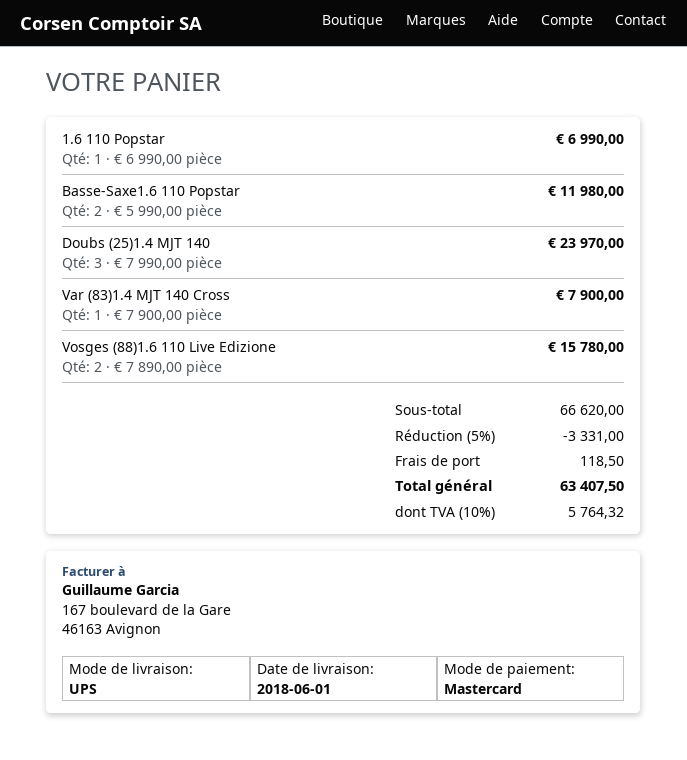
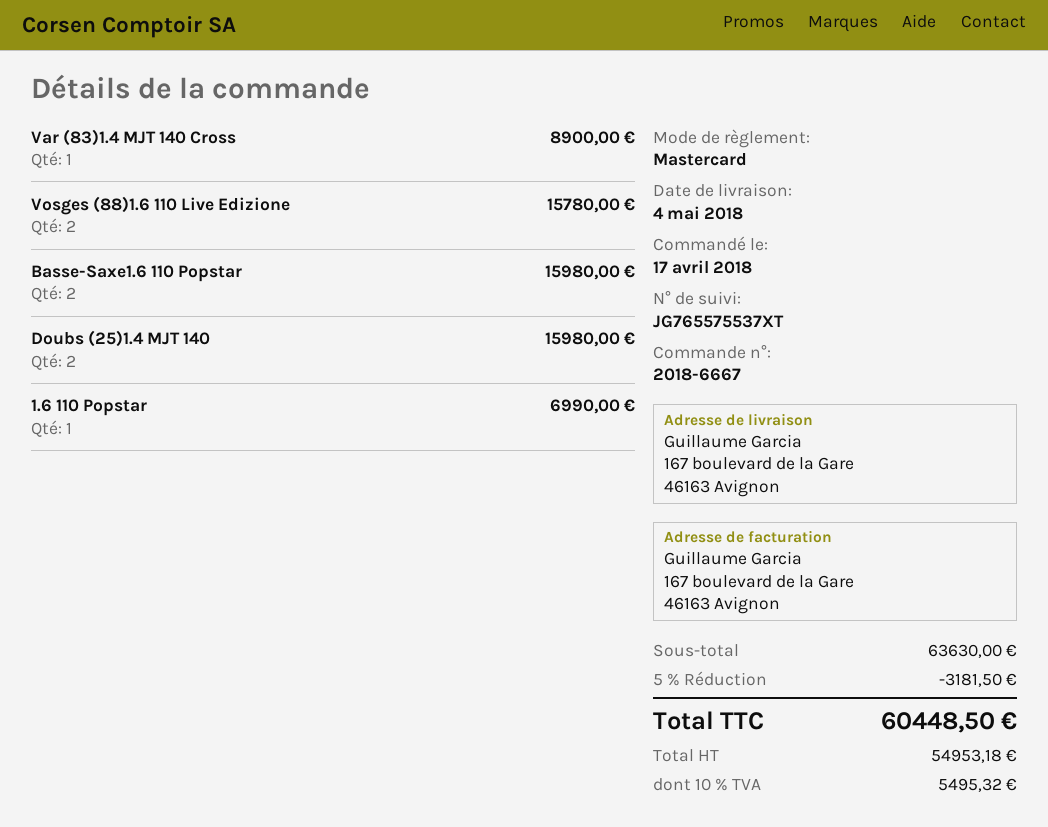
delivery date: 2018-06-01 -> 2018-05-04
Basse-Saxe1.6 110 Popstar: 2 for 11980.00 -> 2 for 15980.00
Doubs (25)1.4 MJT 140: 3 for 23970.00 -> 2 for 15980.00
Var (83)1.4 MJT 140 Cross: 1 for 7900.00 -> 1 for 8900.00
subtotal: 66620.00 -> 63630.00
discount: 5% = 3331.00 -> 5% = 3181.50
shipping: 118.50 -> none
tax: 10% = 5764.32 -> 10% = 5495.32
total: 63407.50 -> 60448.50

